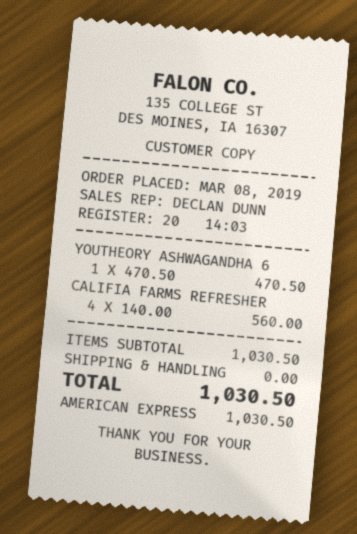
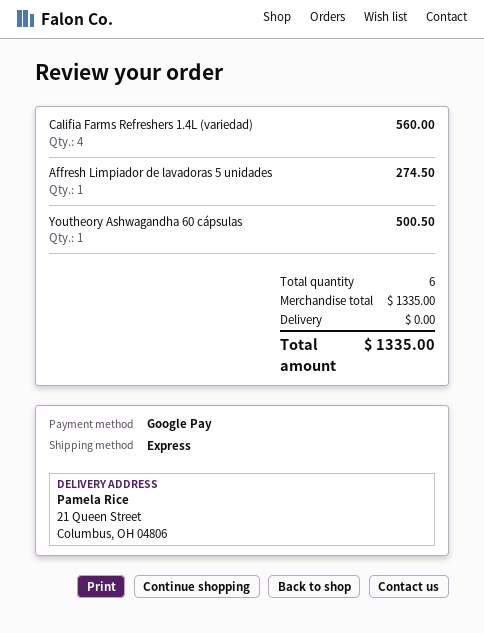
payment method: American Express -> Google Pay
YOUTHEORY ASHWAGANDHA 6: 1 for 470.50 -> 1 for 500.50
Affresh Limpiador de lavadoras 5 unidades: none -> 1 for 274.50
subtotal: 1030.50 -> 1335.00
total: 1030.50 -> 1335.00

